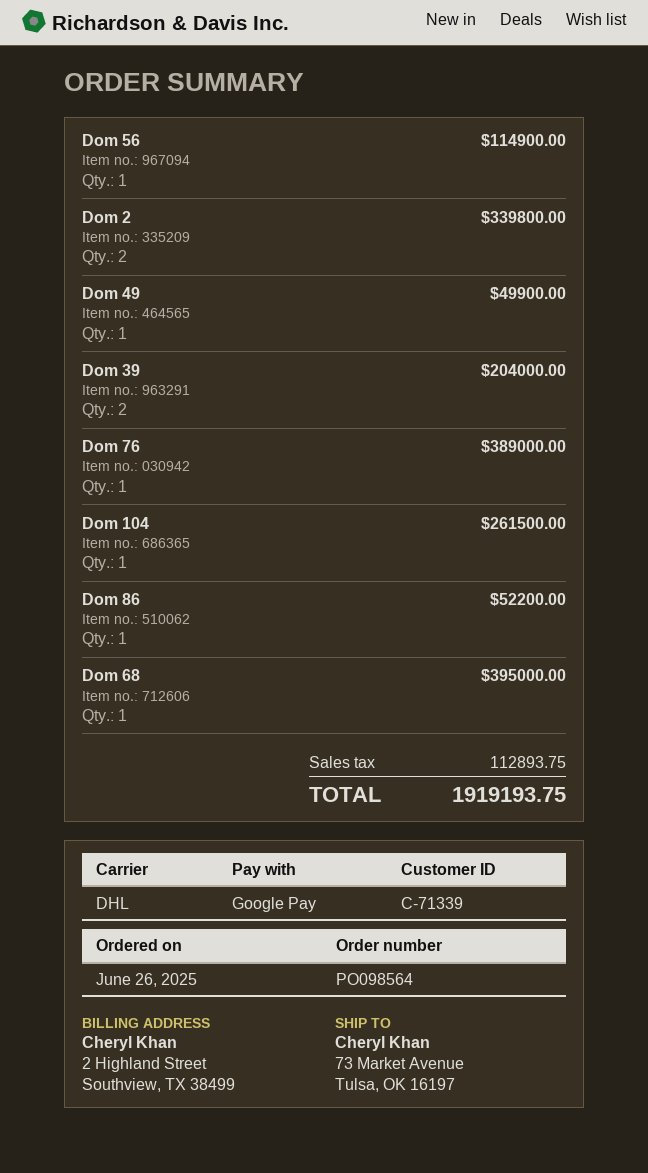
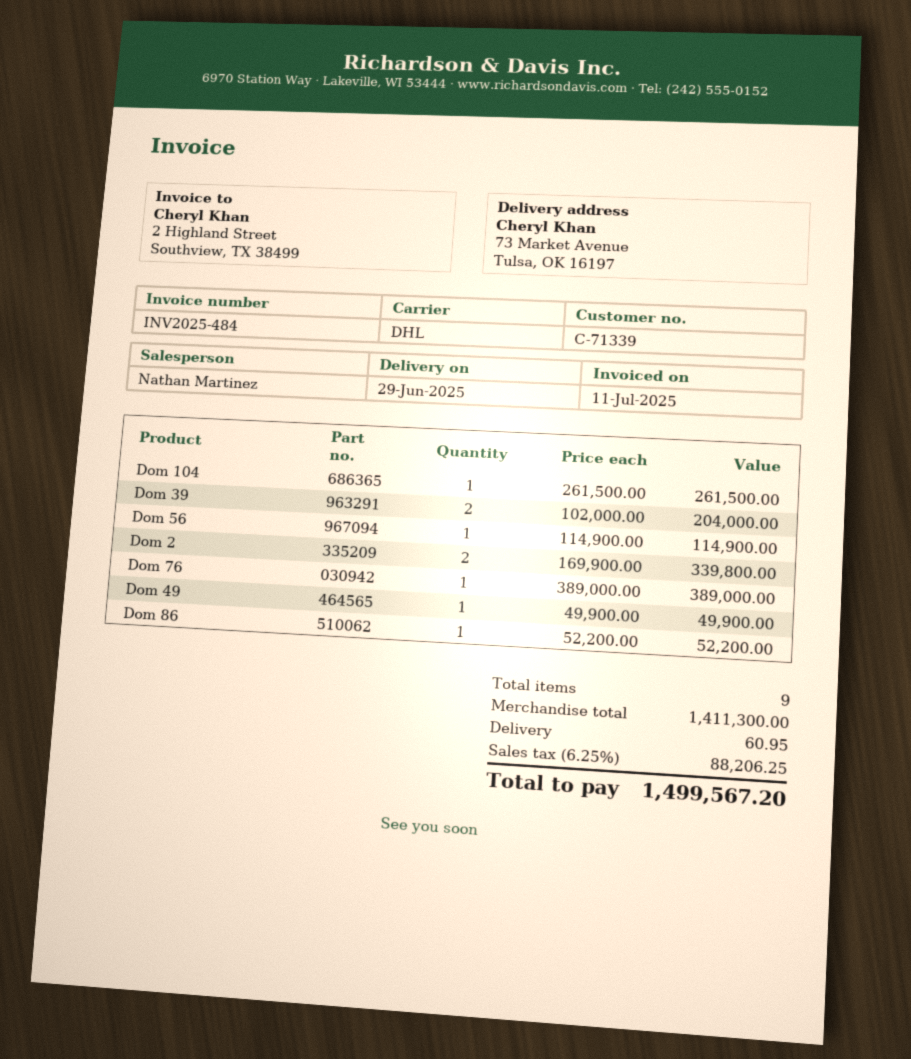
Dom 68: 1 for 395000.00 -> none
shipping: none -> 60.95
tax: 112893.75 -> 88206.25
total: 1919193.75 -> 1499567.20

